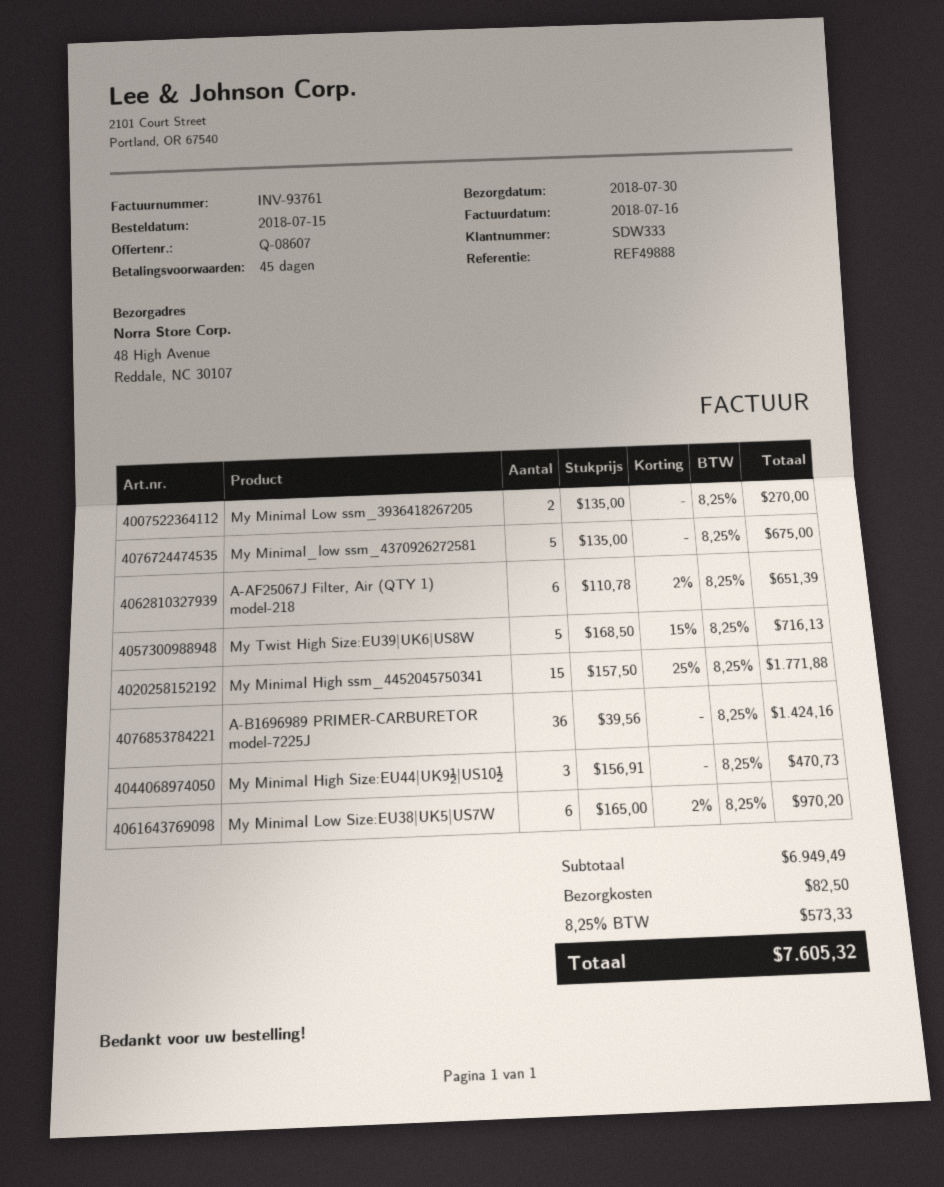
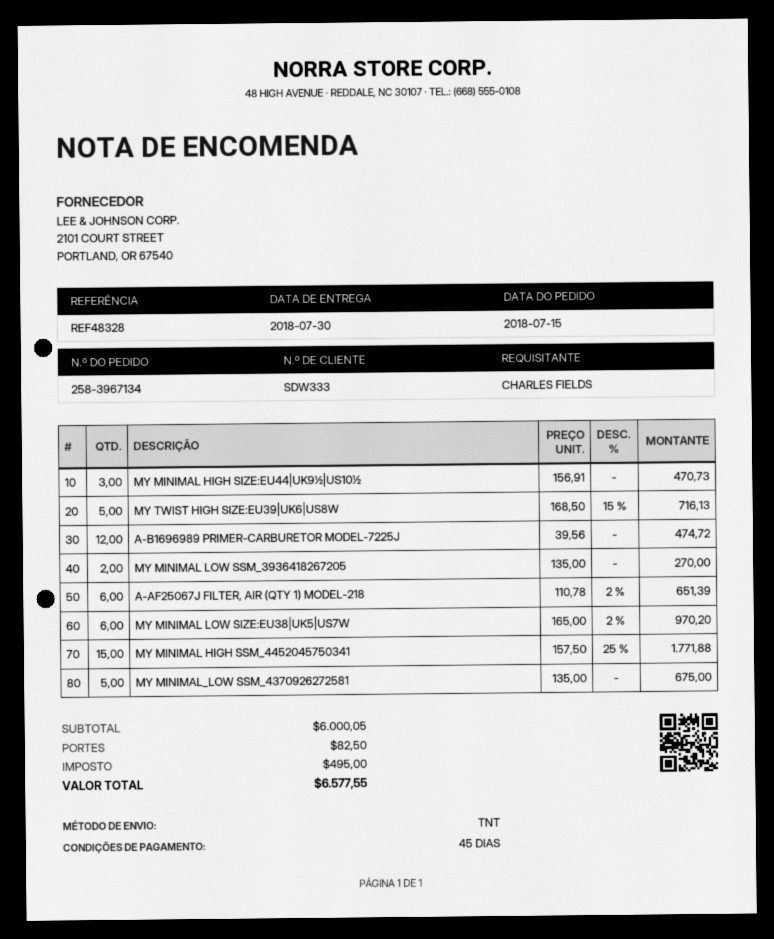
reference: REF49888 -> REF48328
A-B1696989 PRIMER-CARBURETOR model-7225J: 36 x 39.56 = 1424.16 -> 12 x 39.56 = 474.72
subtotal: 6949.49 -> 6000.05
tax: 573.33 -> 495.00
total: 7605.32 -> 6577.55

